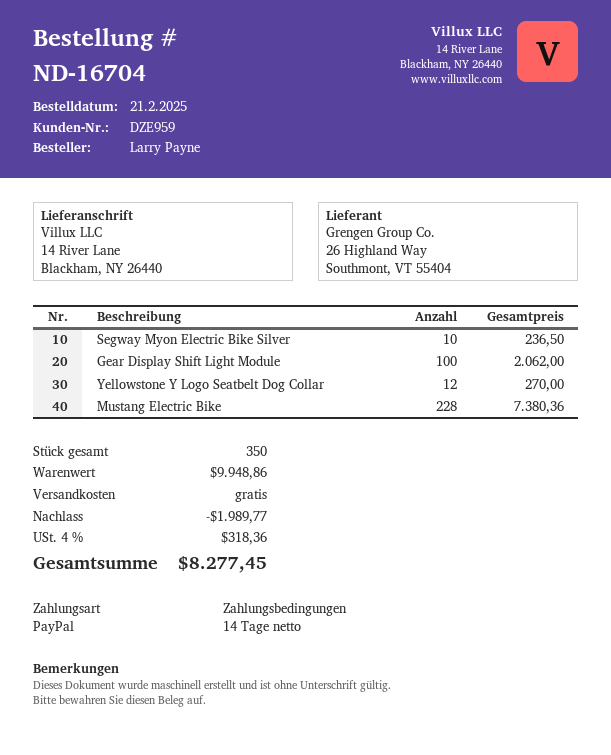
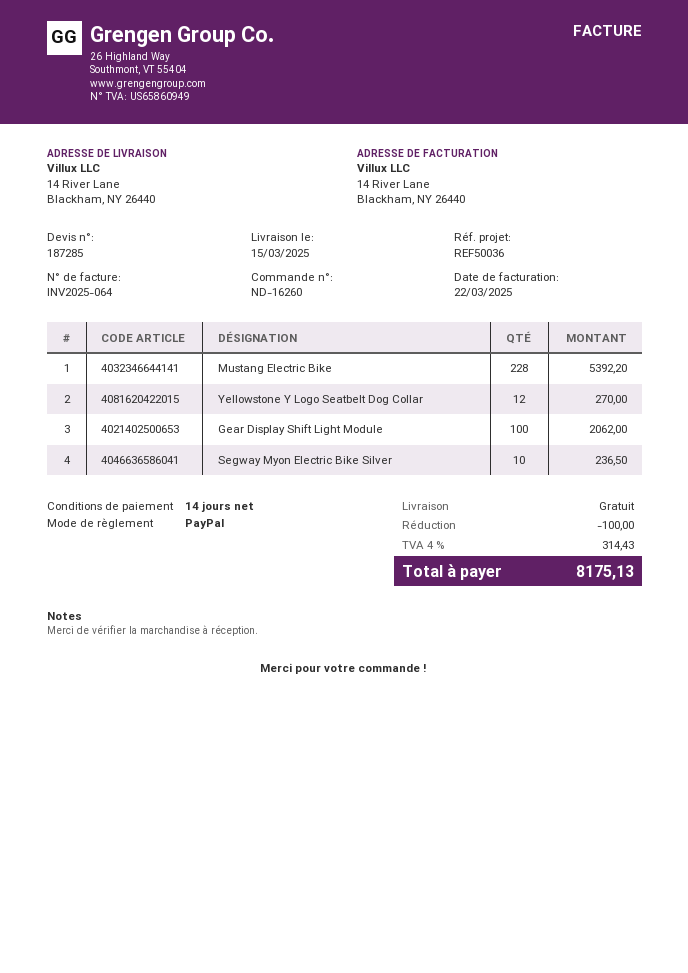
order number: ND-16704 -> ND-16260
Mustang Electric Bike: 228 for 7380.36 -> 228 for 5392.20
discount: 1989.77 -> 100.00
tax: 4% = 318.36 -> 4% = 314.43
total: 8277.45 -> 8175.13

